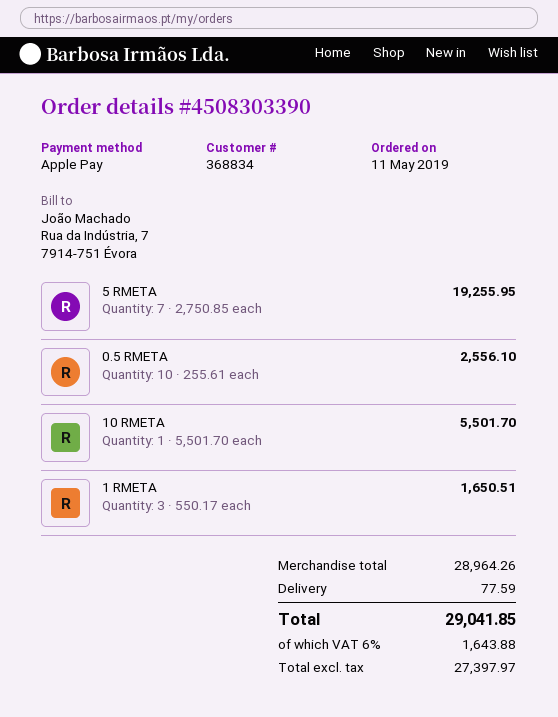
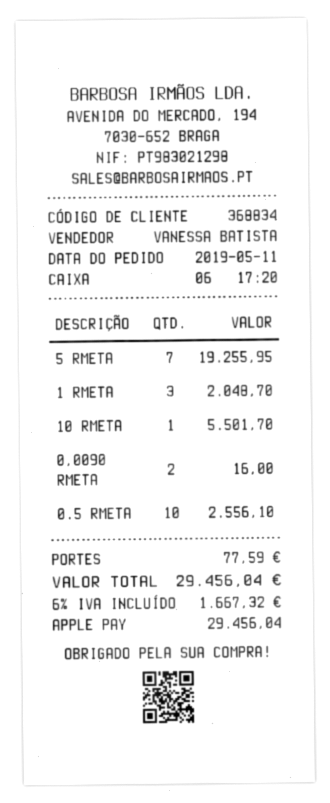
1 RMETA: 3 for 1650.51 -> 3 for 2048.70
0,0090 RMETA: none -> 2 for 16.00
tax: 6% = 1643.88 -> 6% = 1667.32
total: 29041.85 -> 29456.04

